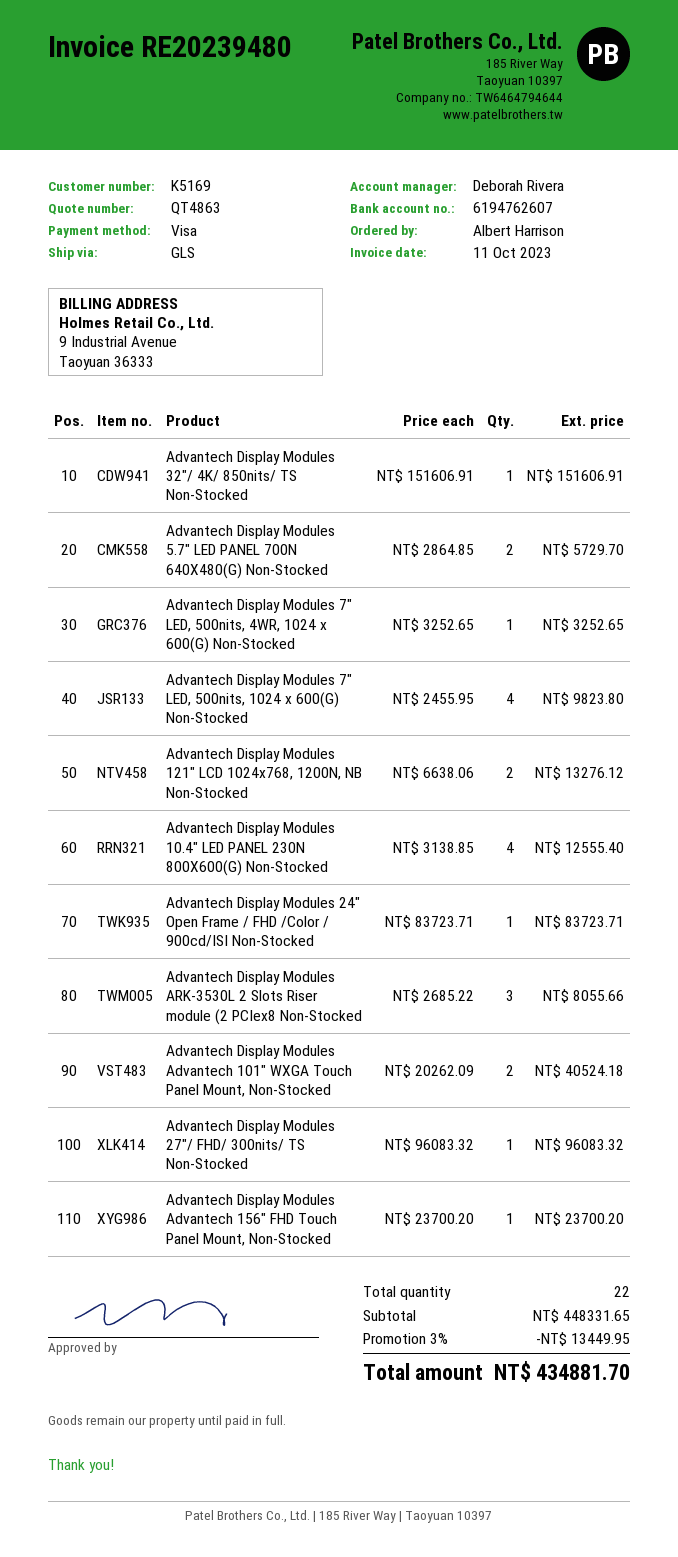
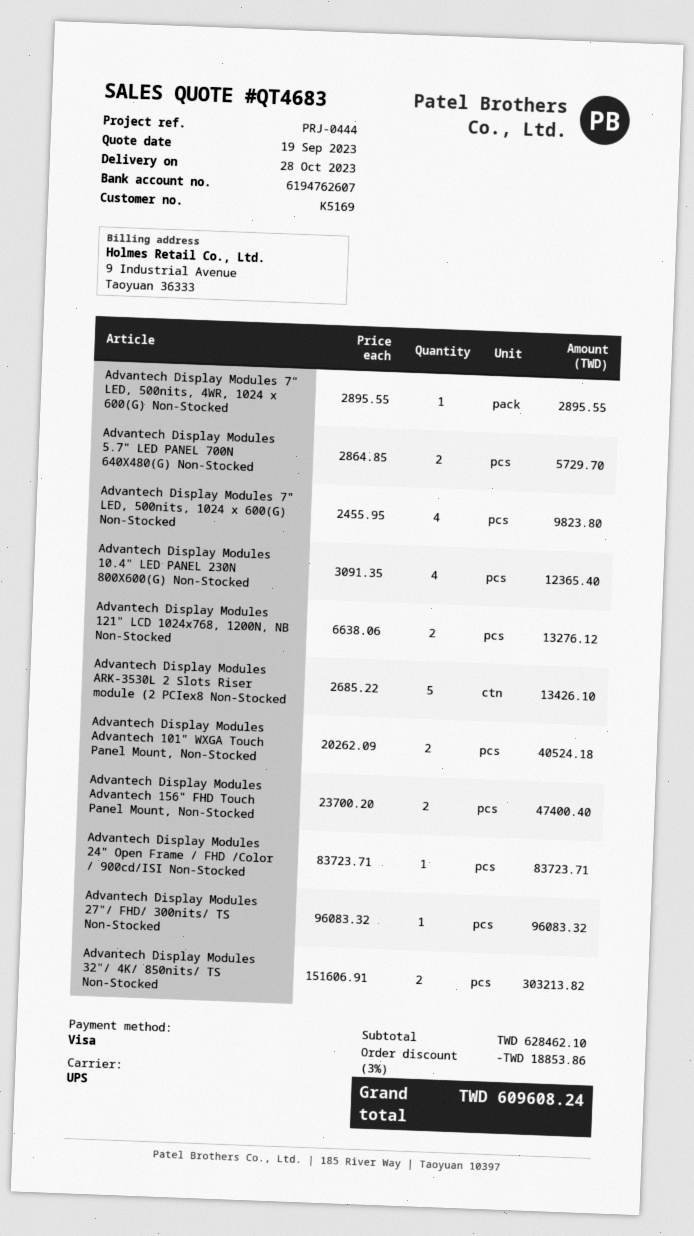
quote number: QT4863 -> QT4683
shipping method: GLS -> UPS
Advantech Display Modules 32"/ 4K/ 850nits/ TS Non-Stocked: 1 x 151606.91 = 151606.91 -> 2 x 151606.91 = 303213.82
Advantech Display Modules 7" LED, 500nits, 4WR, 1024 x 600(G) Non-Stocked: 1 x 3252.65 = 3252.65 -> 1 x 2895.55 = 2895.55
Advantech Display Modules 10.4" LED PANEL 230N 800X600(G) Non-Stocked: 4 x 3138.85 = 12555.40 -> 4 x 3091.35 = 12365.40
Advantech Display Modules ARK-3530L 2 Slots Riser module (2 PCIex8 Non-Stocked: 3 x 2685.22 = 8055.66 -> 5 x 2685.22 = 13426.10
Advantech Display Modules Advantech 156" FHD Touch Panel Mount, Non-Stocked: 1 x 23700.20 = 23700.20 -> 2 x 23700.20 = 47400.40
subtotal: 448331.65 -> 628462.10
discount: 3% = 13449.95 -> 3% = 18853.86
total: 434881.70 -> 609608.24

